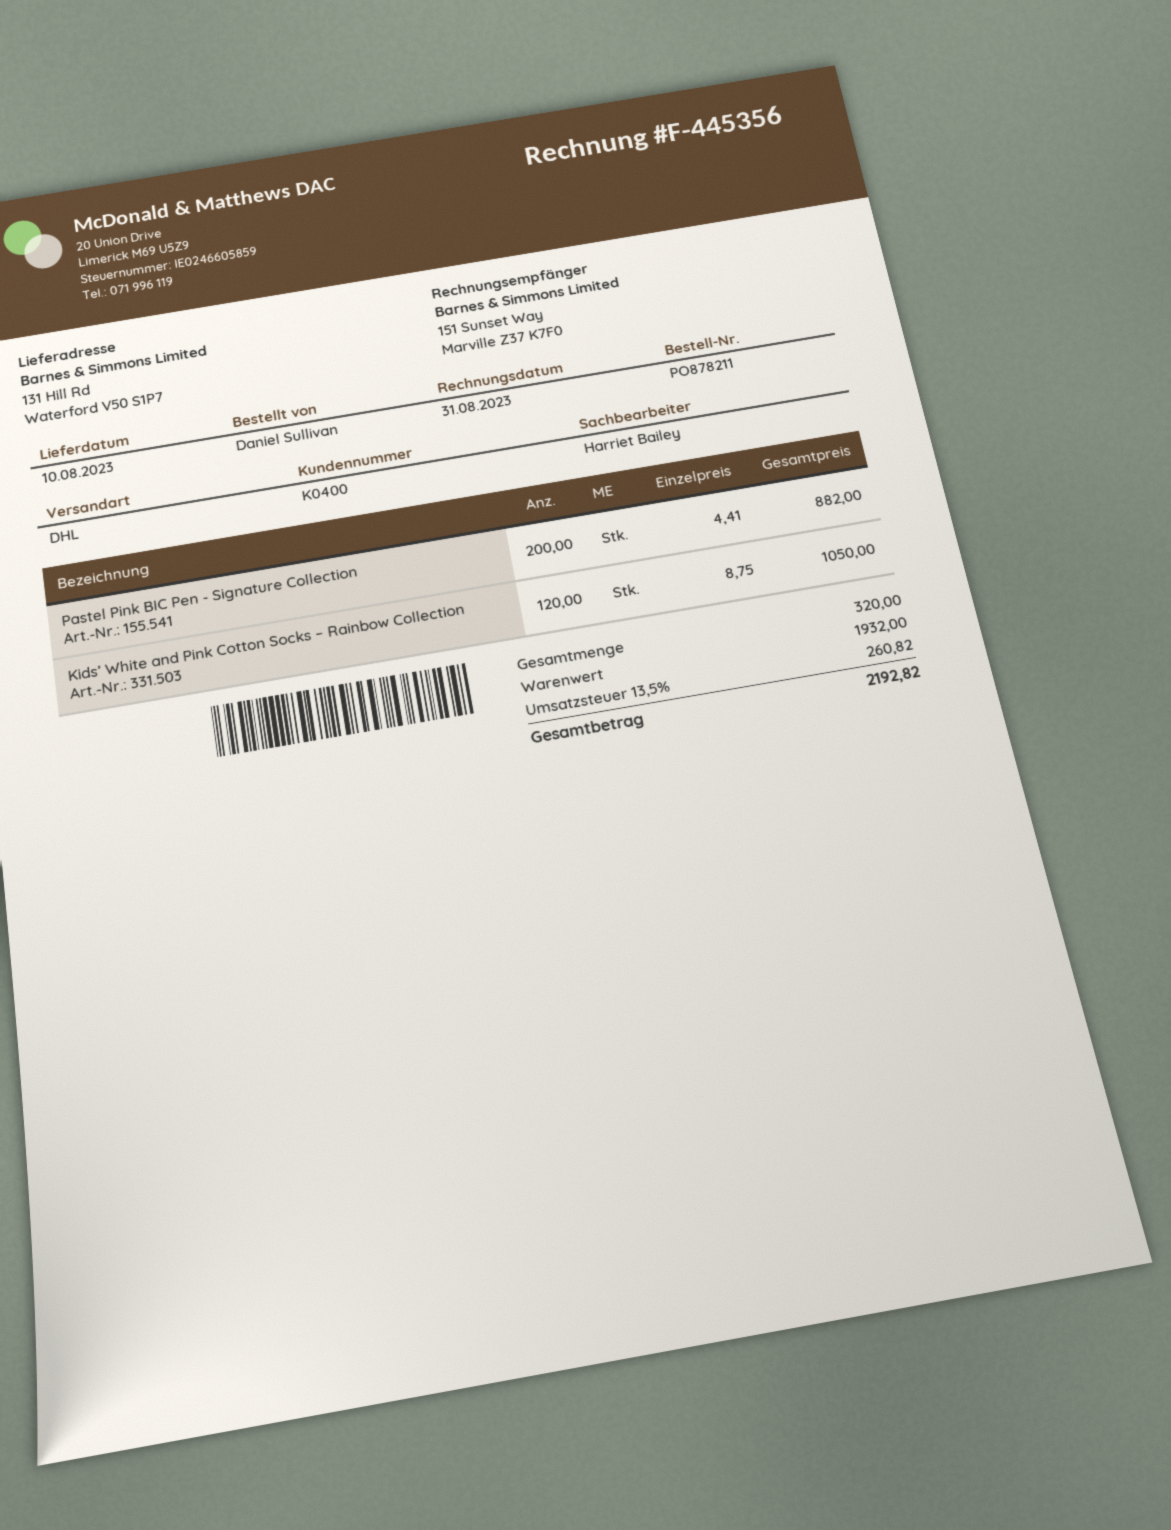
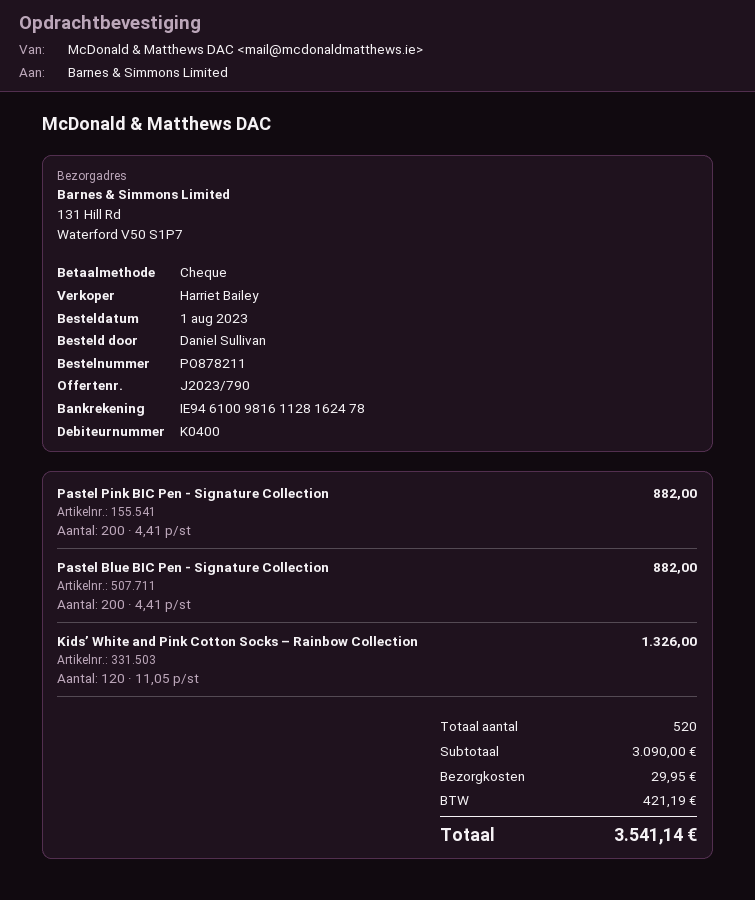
Kids’ White and Pink Cotton Socks – Rainbow Collection: 120 x 8.75 = 1050.00 -> 120 x 11.05 = 1326.00
Pastel Blue BIC Pen - Signature Collection: none -> 200 x 4.41 = 882.00
total quantity: 320 -> 520
subtotal: 1932.00 -> 3090.00
shipping: none -> 29.95
tax: 260.82 -> 421.19
total: 2192.82 -> 3541.14

